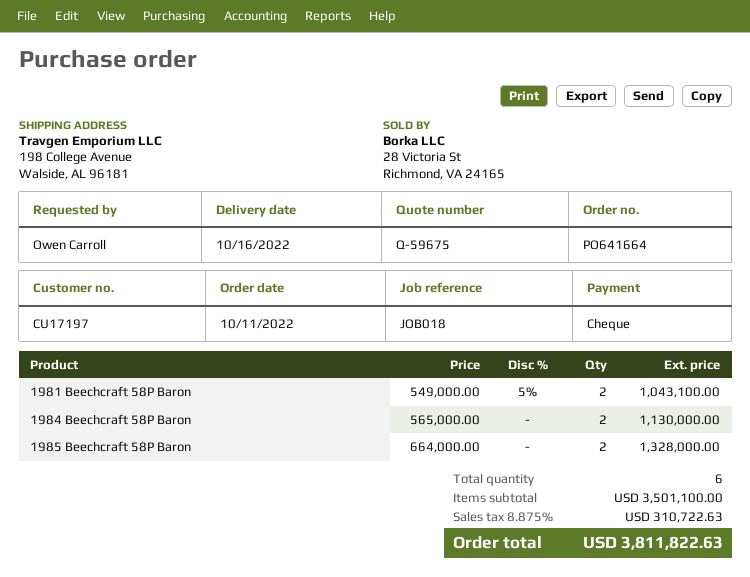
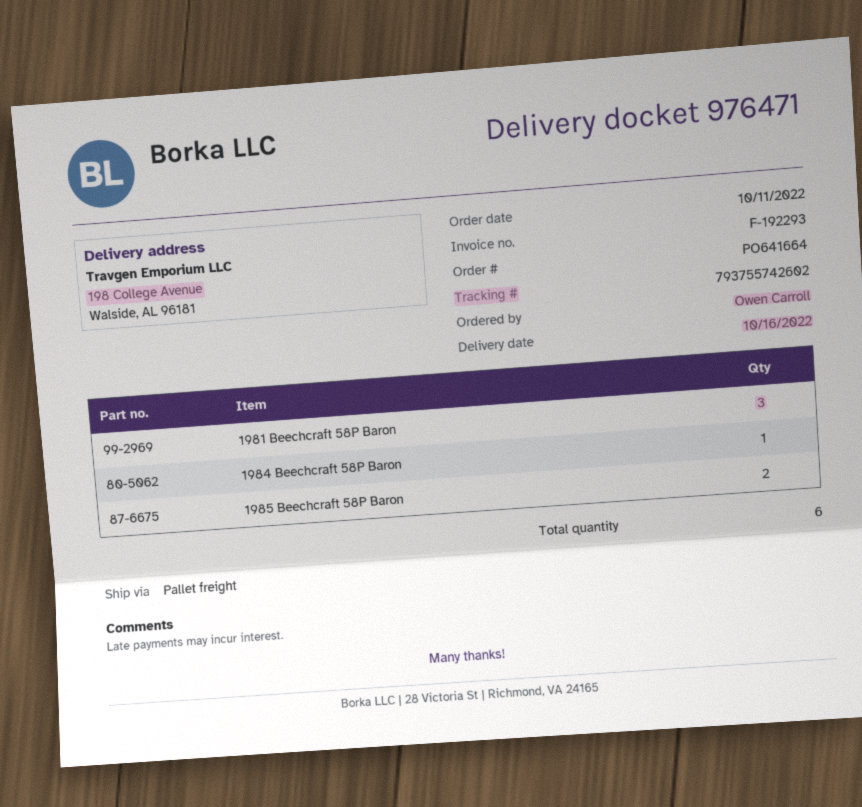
1981 Beechcraft 58P Baron: 2 -> 3
1984 Beechcraft 58P Baron: 2 -> 1

